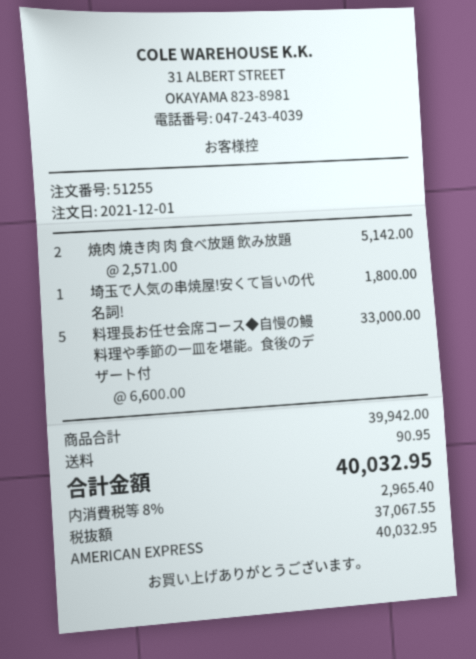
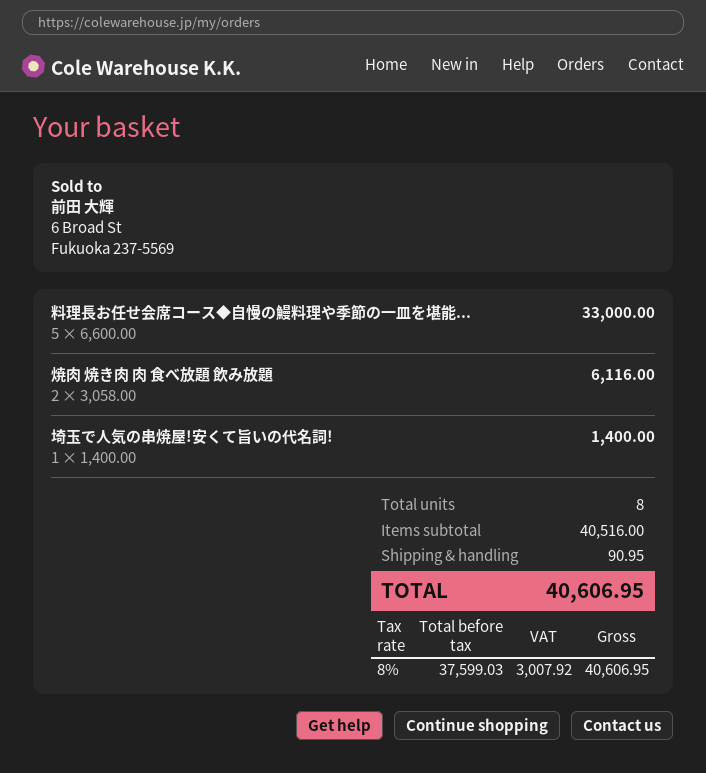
焼肉 焼き肉 肉 食べ放題 飲み放題: 2 x 2571.00 = 5142.00 -> 2 x 3058.00 = 6116.00
埼玉で人気の串焼屋!安くて旨いの代名詞!: 1 x 1800.00 = 1800.00 -> 1 x 1400.00 = 1400.00
subtotal: 39942.00 -> 40516.00
net: 37067.55 -> 37599.03
tax: 8% = 2965.40 -> 8% = 3007.92
total: 40032.95 -> 40606.95

